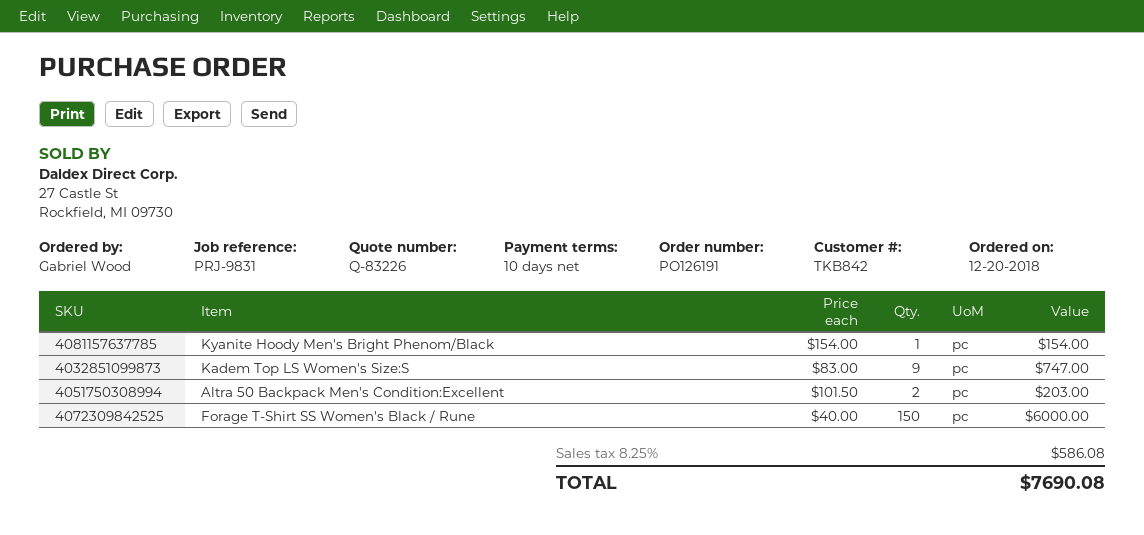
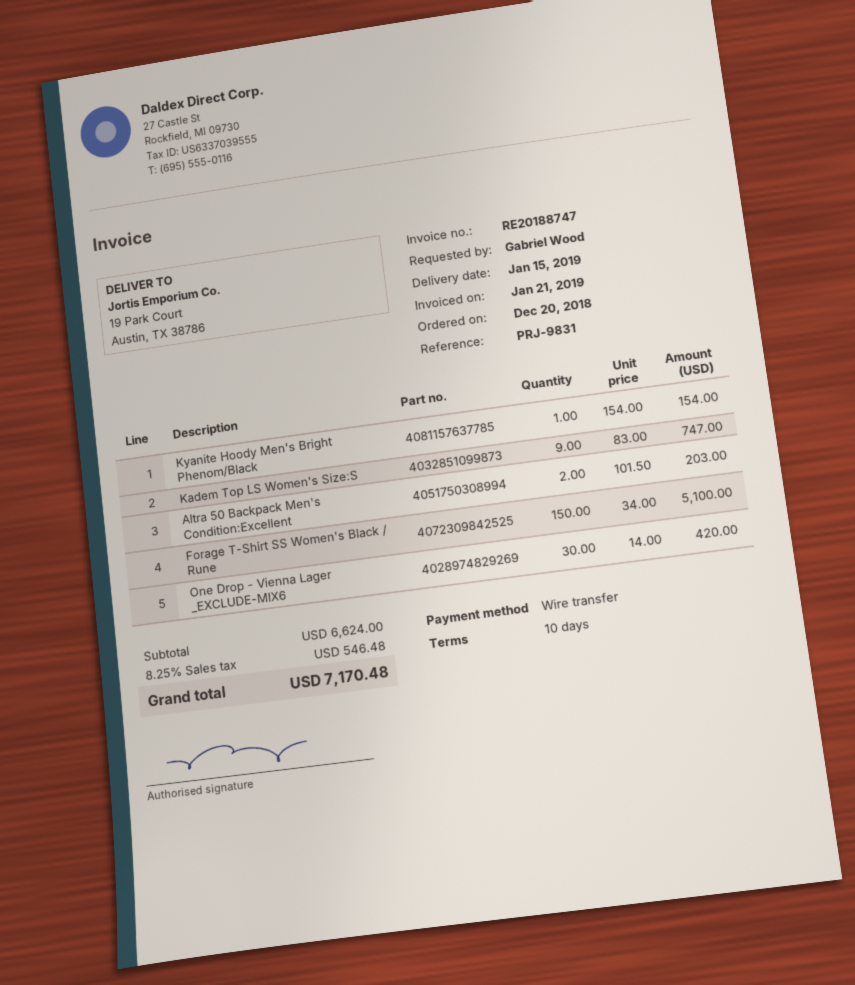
Forage T-Shirt SS Women's Black / Rune: 150 x 40.00 = 6000.00 -> 150 x 34.00 = 5100.00
One Drop - Vienna Lager _EXCLUDE-MIX6: none -> 30 x 14.00 = 420.00
tax: 8.25% = 586.08 -> 8.25% = 546.48
total: 7690.08 -> 7170.48

